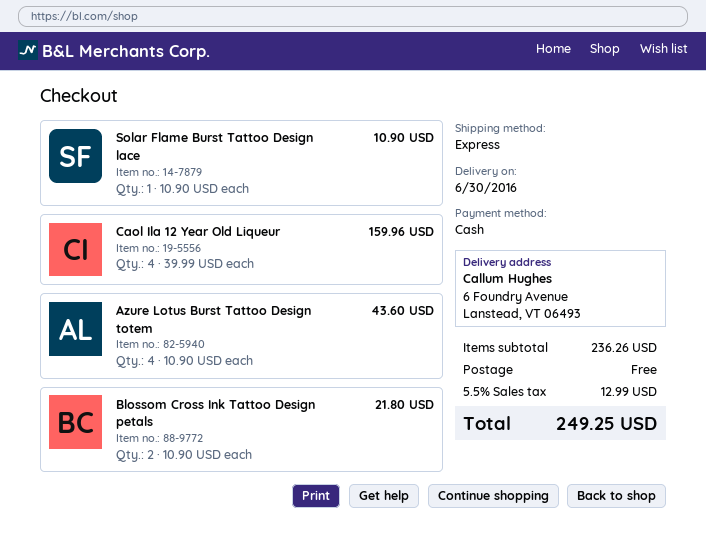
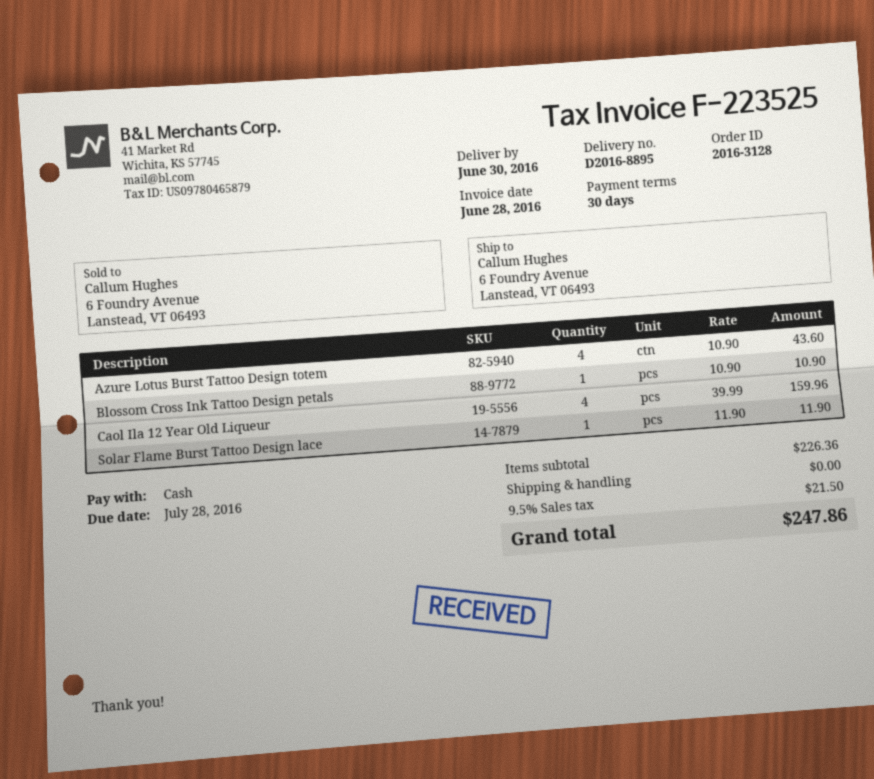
Solar Flame Burst Tattoo Design lace: 1 x 10.90 = 10.90 -> 1 x 11.90 = 11.90
Blossom Cross Ink Tattoo Design petals: 2 x 10.90 = 21.80 -> 1 x 10.90 = 10.90
subtotal: 236.26 -> 226.36
tax: 5.5% = 12.99 -> 9.5% = 21.50
total: 249.25 -> 247.86

